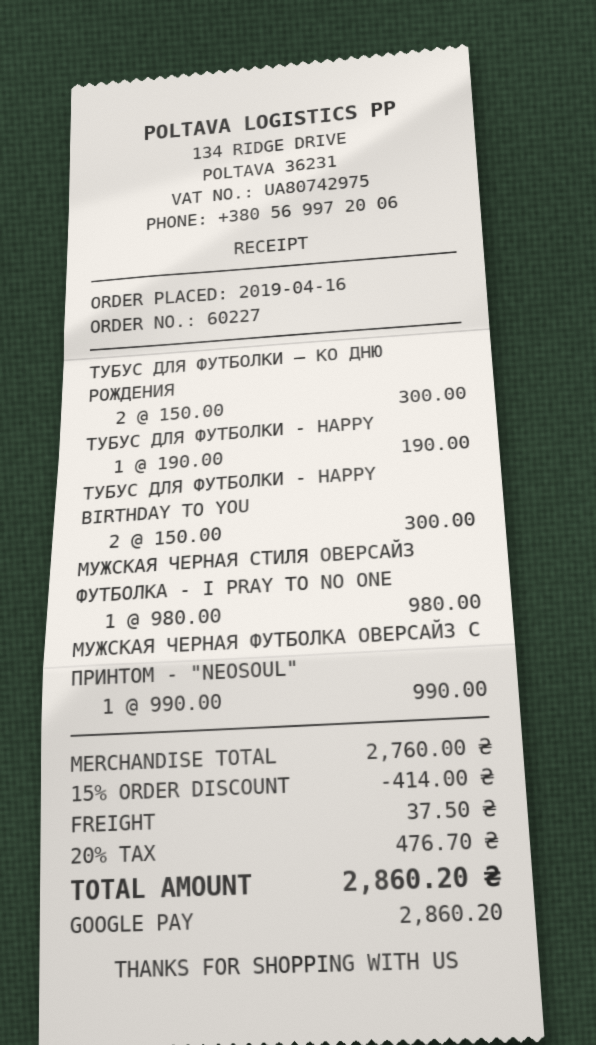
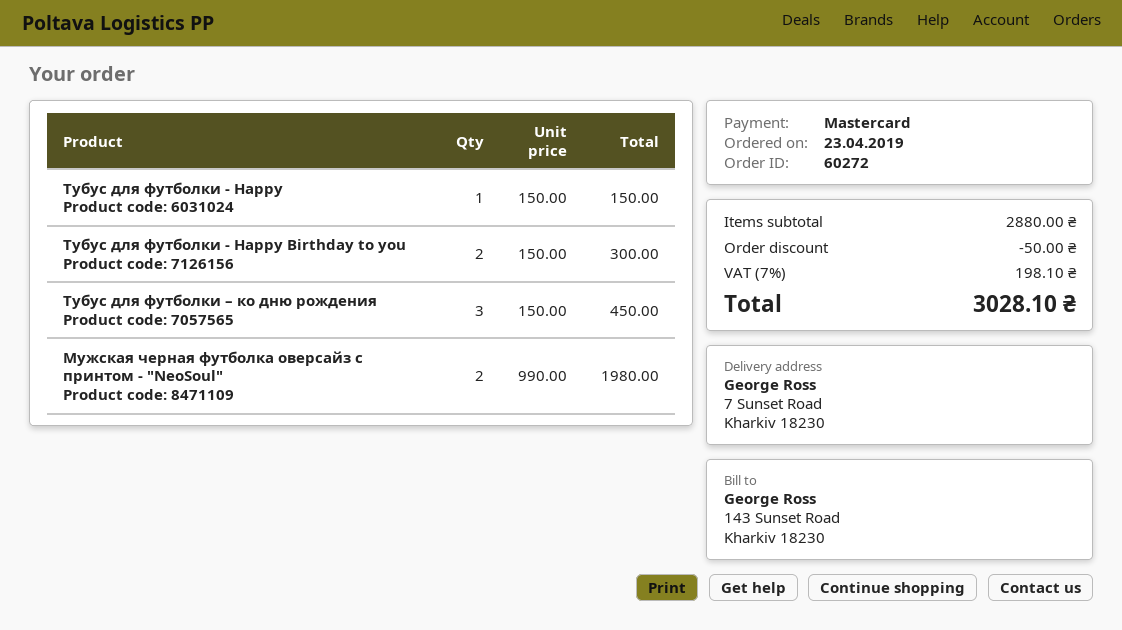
order number: 60227 -> 60272
order date: 2019-04-16 -> 2019-04-23
payment method: Google Pay -> Mastercard
ТУБУС ДЛЯ ФУТБОЛКИ – КО ДНЮ РОЖДЕНИЯ: 2 x 150.00 = 300.00 -> 3 x 150.00 = 450.00
ТУБУС ДЛЯ ФУТБОЛКИ - HAPPY: 1 x 190.00 = 190.00 -> 1 x 150.00 = 150.00
МУЖСКАЯ ЧЕРНАЯ СТИЛЯ ОВЕРСАЙЗ ФУТБОЛКА - I PRAY TO NO ONE: 1 x 980.00 = 980.00 -> none
МУЖСКАЯ ЧЕРНАЯ ФУТБОЛКА ОВЕРСАЙЗ С ПРИНТОМ - "NEOSOUL": 1 x 990.00 = 990.00 -> 2 x 990.00 = 1980.00
subtotal: 2760.00 -> 2880.00
discount: 414.00 -> 50.00
shipping: 37.50 -> none
tax: 20% = 476.70 -> 7% = 198.10
total: 2860.20 -> 3028.10

